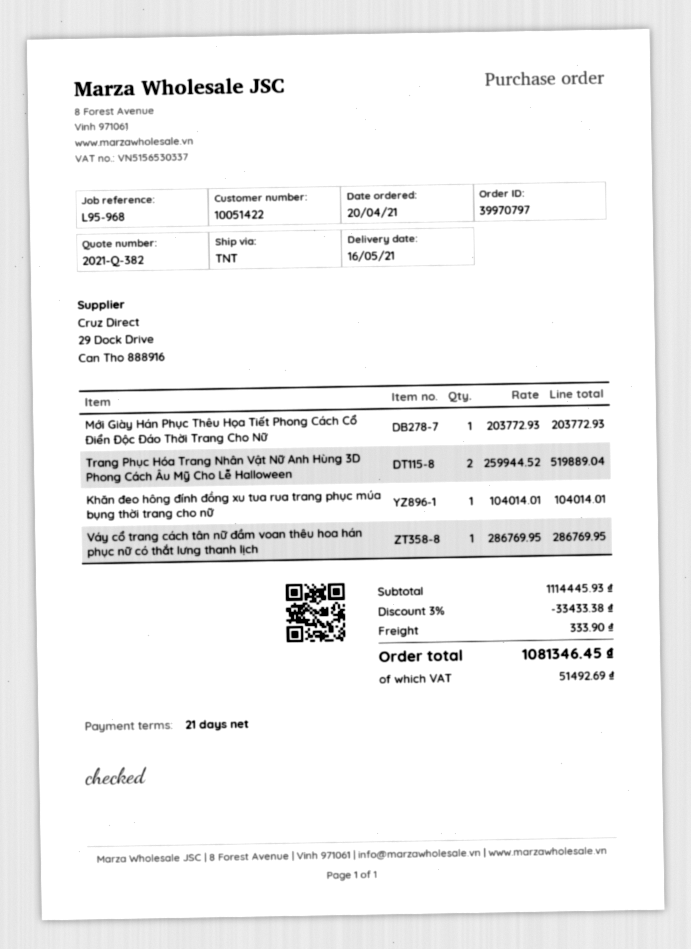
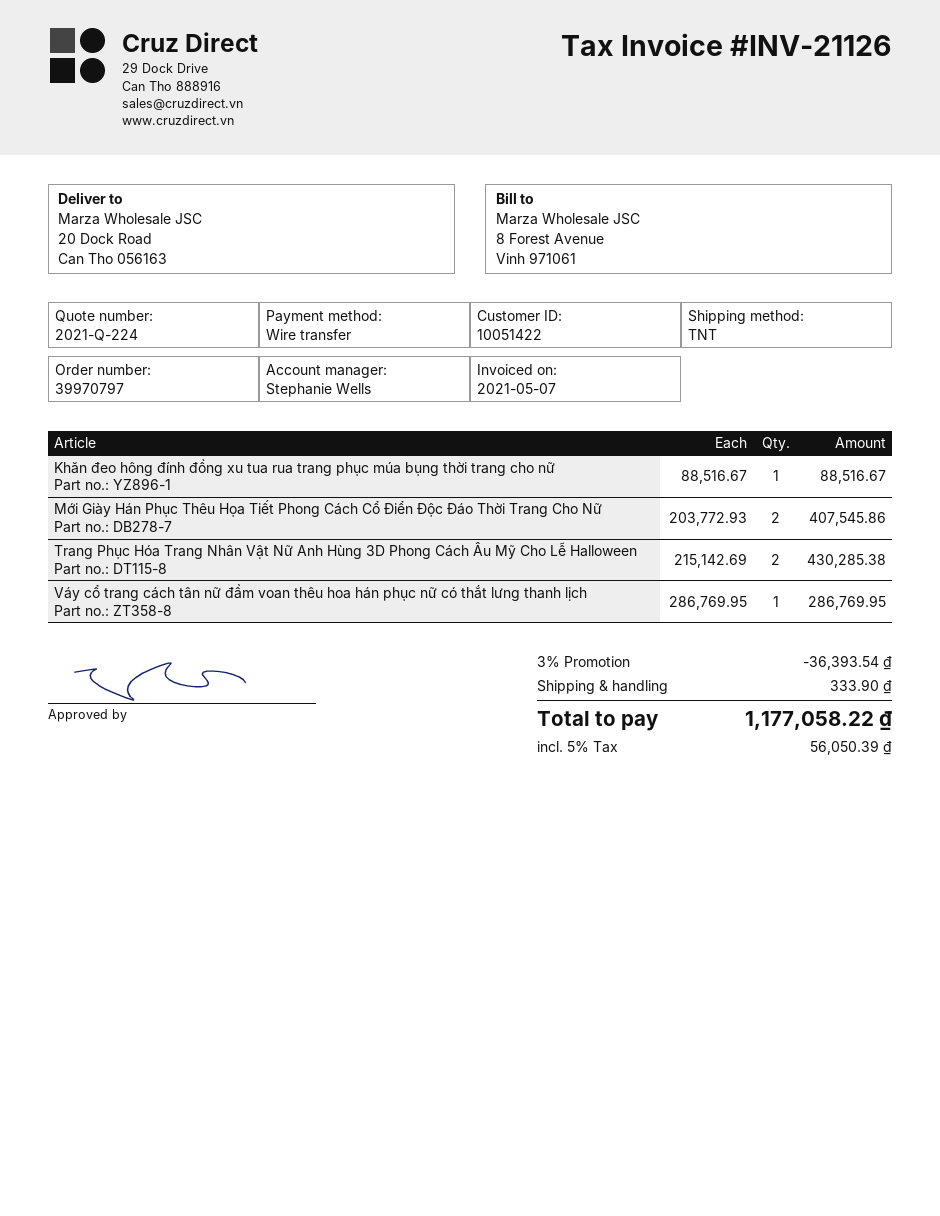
quote number: 2021-Q-382 -> 2021-Q-224
Mới Giày Hán Phục Thêu Họa Tiết Phong Cách Cổ Điển Độc Đáo Thời Trang Cho Nữ: 1 x 203772.93 = 203772.93 -> 2 x 203772.93 = 407545.86
Trang Phục Hóa Trang Nhân Vật Nữ Anh Hùng 3D Phong Cách Âu Mỹ Cho Lễ Halloween: 2 x 259944.52 = 519889.04 -> 2 x 215142.69 = 430285.38
Khăn đeo hông đính đồng xu tua rua trang phục múa bụng thời trang cho nữ: 1 x 104014.01 = 104014.01 -> 1 x 88516.67 = 88516.67
discount: 3% = 33433.38 -> 3% = 36393.54
tax: 51492.69 -> 56050.39
total: 1081346.45 -> 1177058.22

